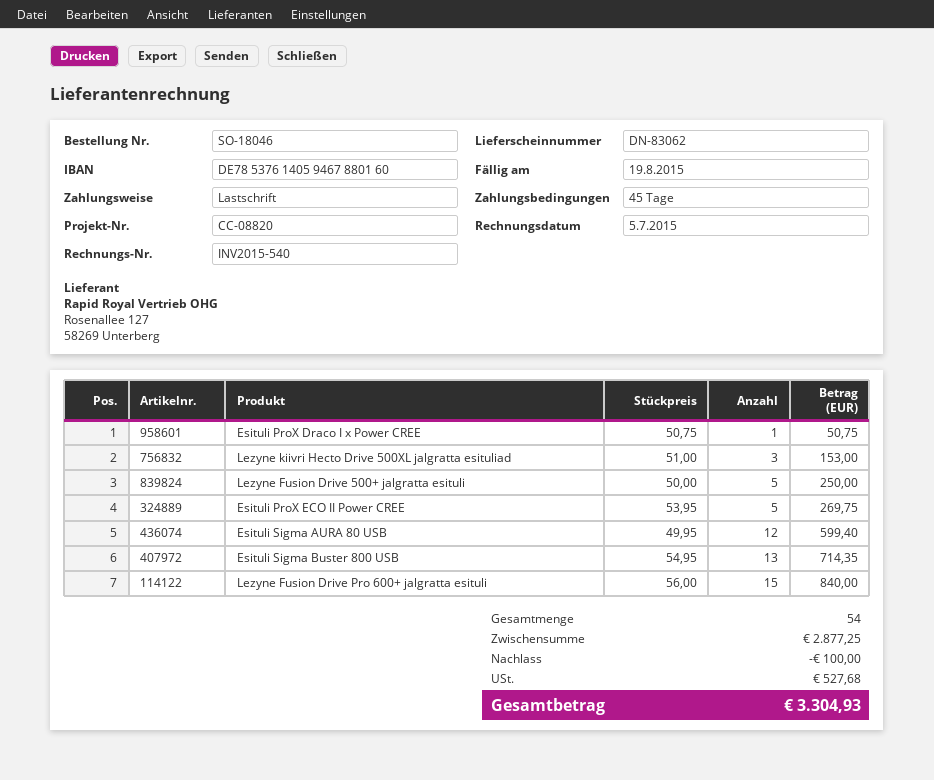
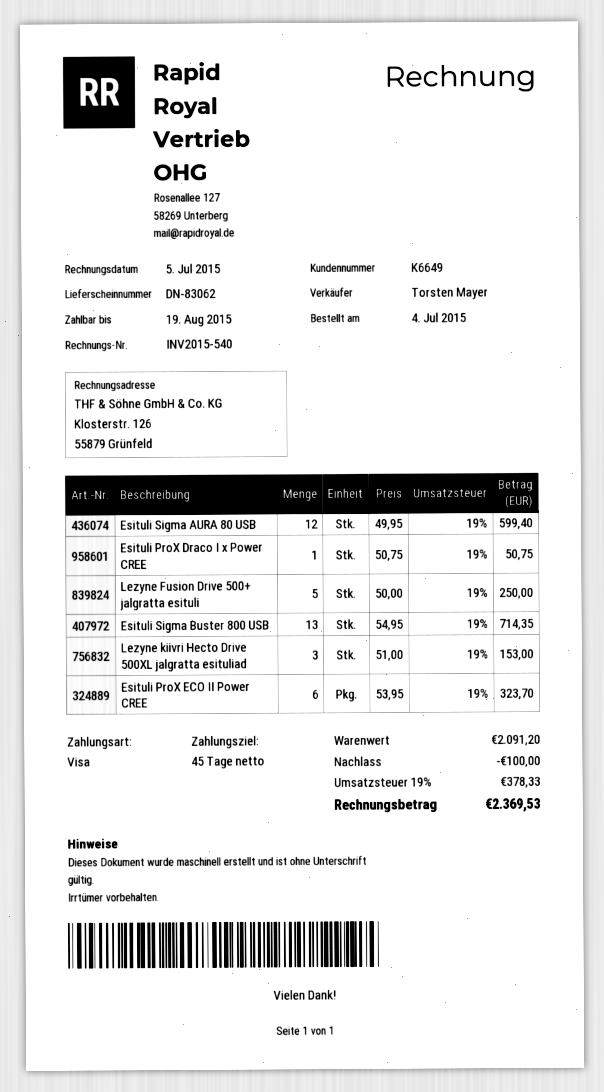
payment method: direct debit -> Visa
Esituli ProX ECO II Power CREE: 5 x 53.95 = 269.75 -> 6 x 53.95 = 323.70
Lezyne Fusion Drive Pro 600+ jalgratta esituli: 15 x 56.00 = 840.00 -> none
subtotal: 2877.25 -> 2091.20
tax: 527.68 -> 378.33
total: 3304.93 -> 2369.53

